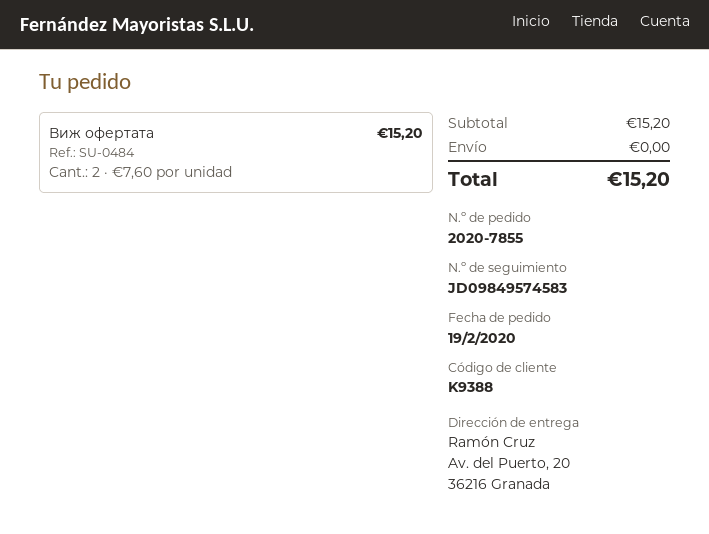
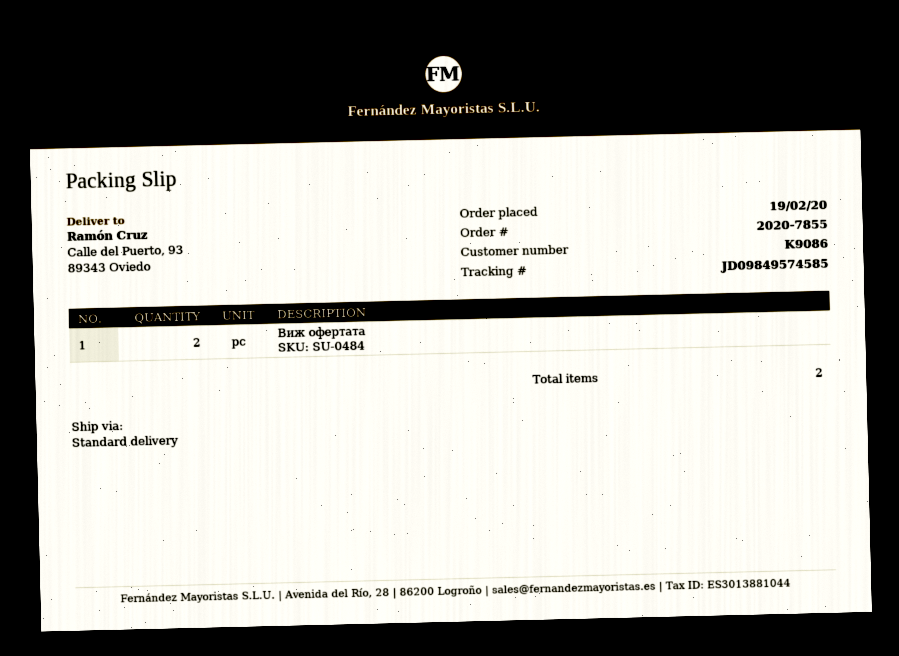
customer number: K9388 -> K9086
tracking number: JD09849574583 -> JD09849574585
ship to: Av. del Puerto, 20, 36216 Granada -> Calle del Puerto, 93, 89343 Oviedo

